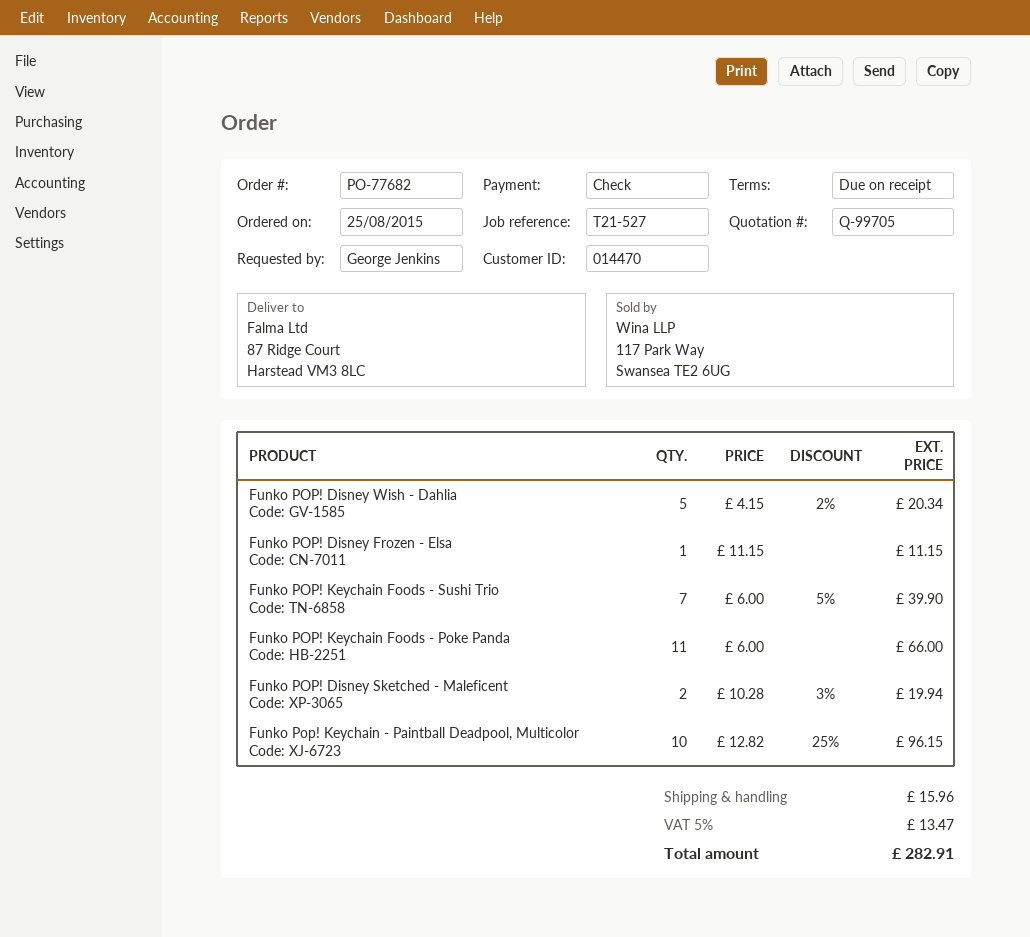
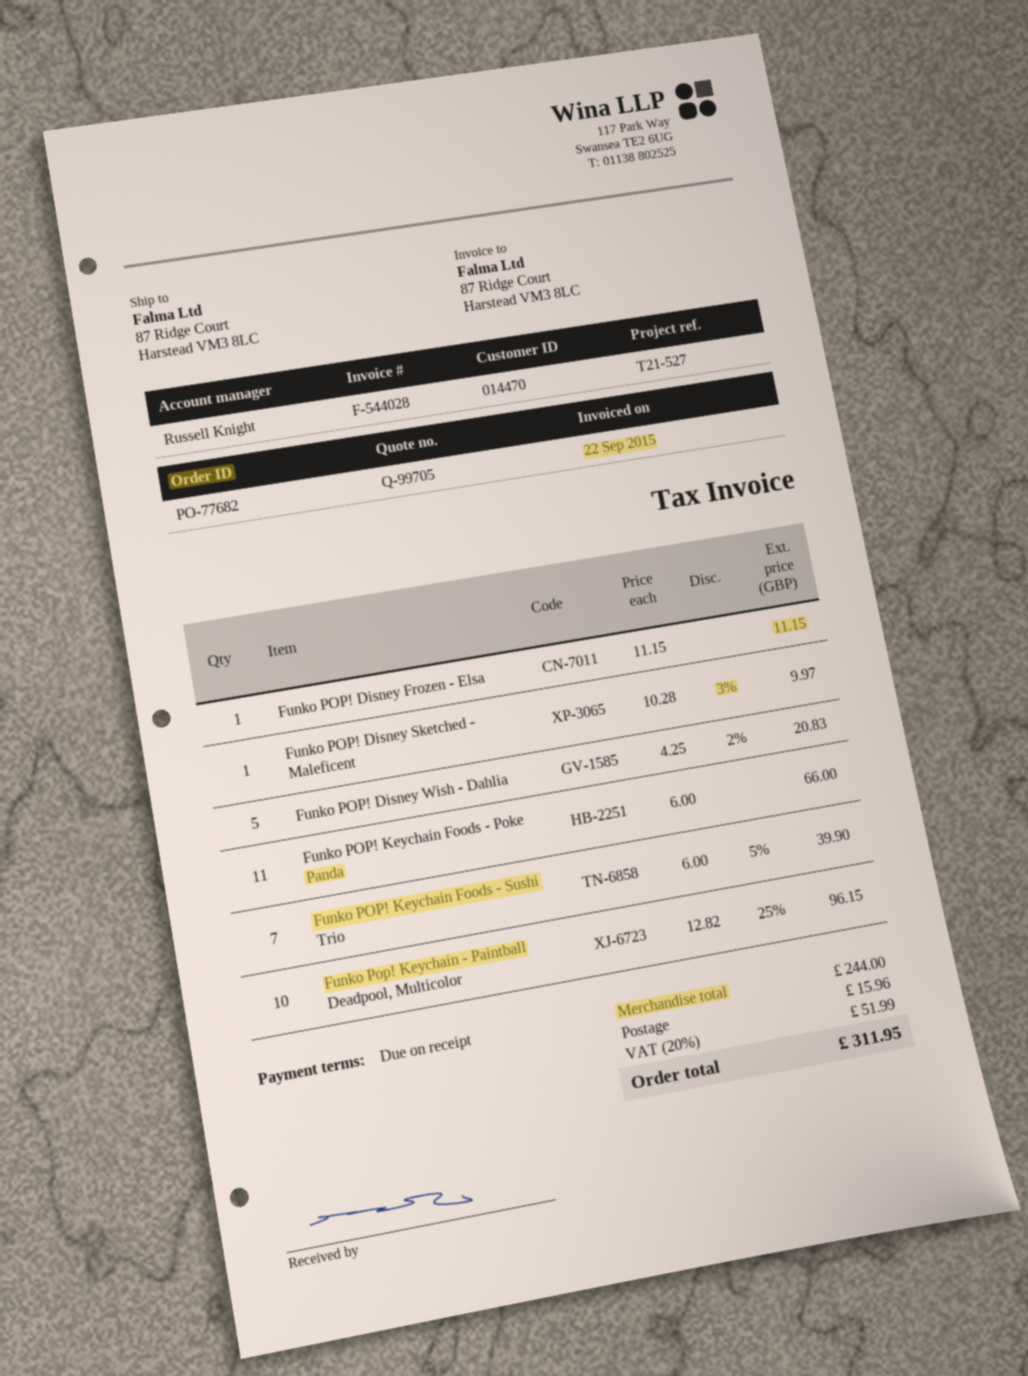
Funko POP! Disney Wish - Dahlia: 5 x 4.15 - 2% = 20.34 -> 5 x 4.25 - 2% = 20.83
Funko POP! Disney Sketched - Maleficent: 2 x 10.28 - 3% = 19.94 -> 1 x 10.28 - 3% = 9.97
tax: 5% = 13.47 -> 20% = 51.99
total: 282.91 -> 311.95

